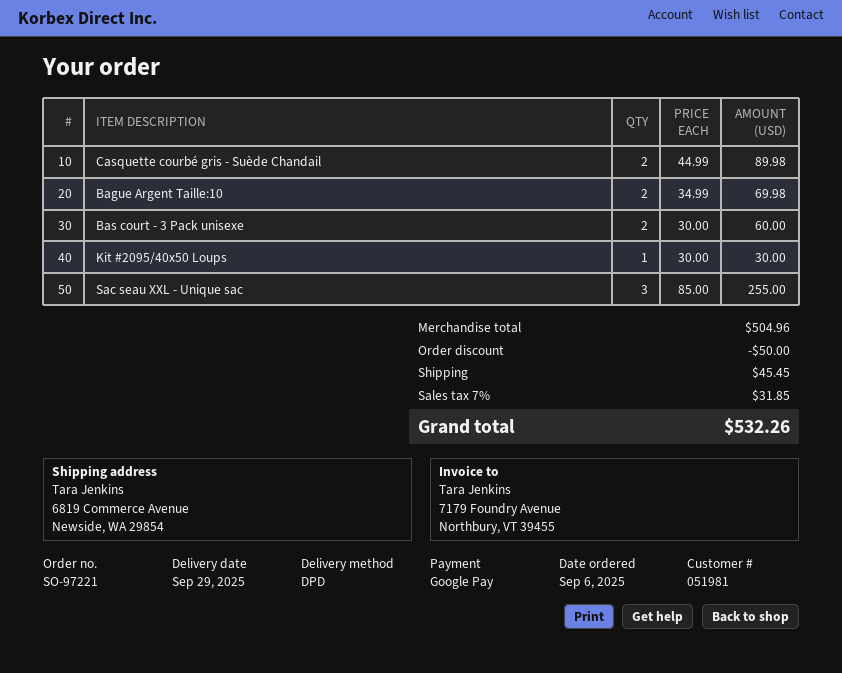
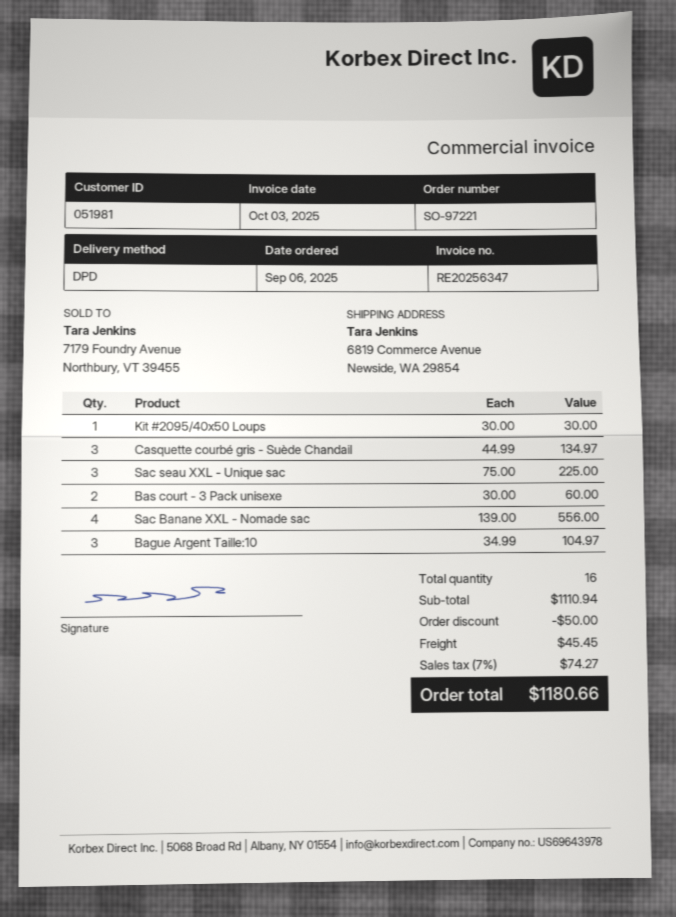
Casquette courbé gris - Suède Chandail: 2 x 44.99 = 89.98 -> 3 x 44.99 = 134.97
Bague Argent Taille:10: 2 x 34.99 = 69.98 -> 3 x 34.99 = 104.97
Sac seau XXL - Unique sac: 3 x 85.00 = 255.00 -> 3 x 75.00 = 225.00
Sac Banane XXL - Nomade sac: none -> 4 x 139.00 = 556.00
subtotal: 504.96 -> 1110.94
tax: 7% = 31.85 -> 7% = 74.27
total: 532.26 -> 1180.66

